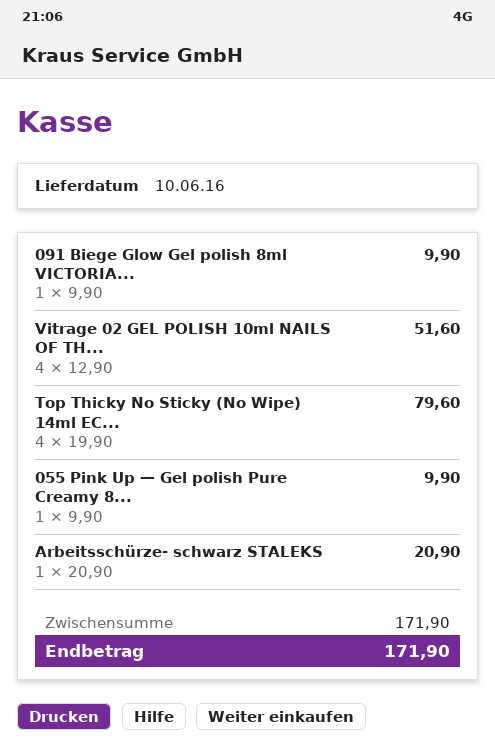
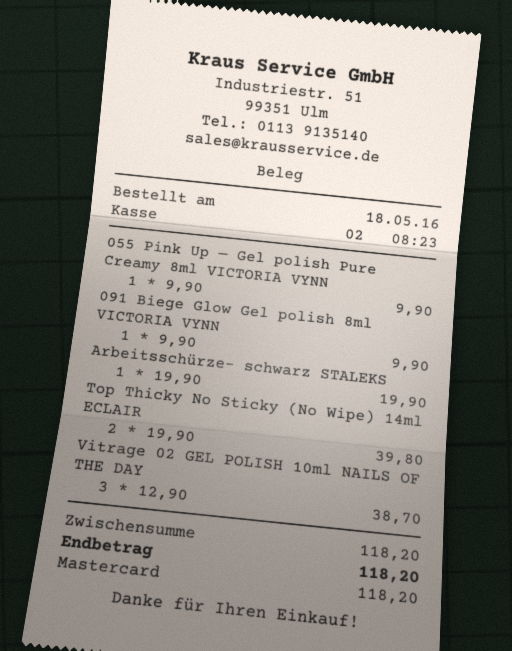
Vitrage 02 GEL POLISH 10ml NAILS OF TH...: 4 x 12.90 = 51.60 -> 3 x 12.90 = 38.70
Top Thicky No Sticky (No Wipe) 14ml EC...: 4 x 19.90 = 79.60 -> 2 x 19.90 = 39.80
Arbeitsschürze- schwarz STALEKS: 1 x 20.90 = 20.90 -> 1 x 19.90 = 19.90
subtotal: 171.90 -> 118.20
total: 171.90 -> 118.20

